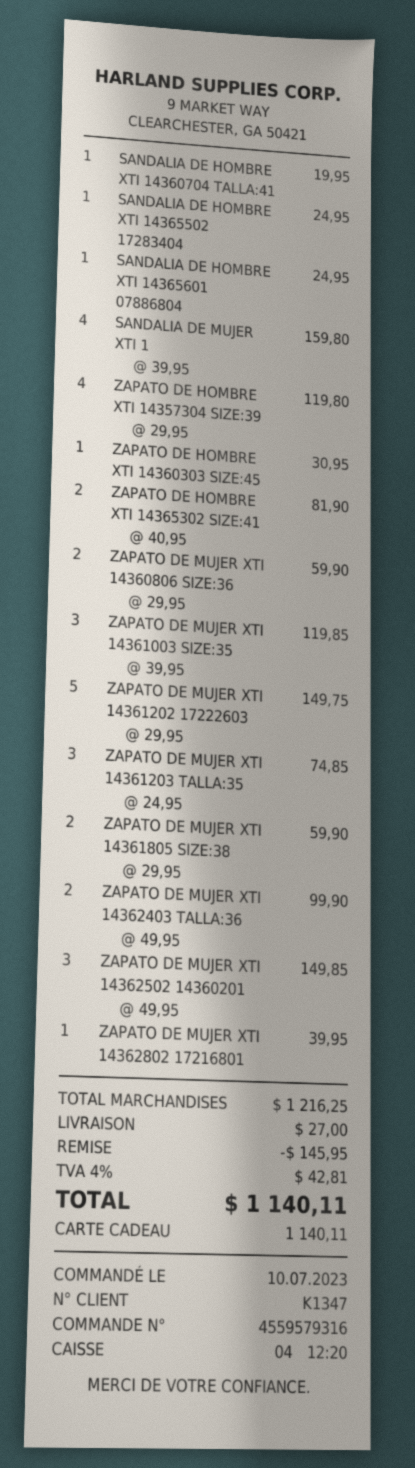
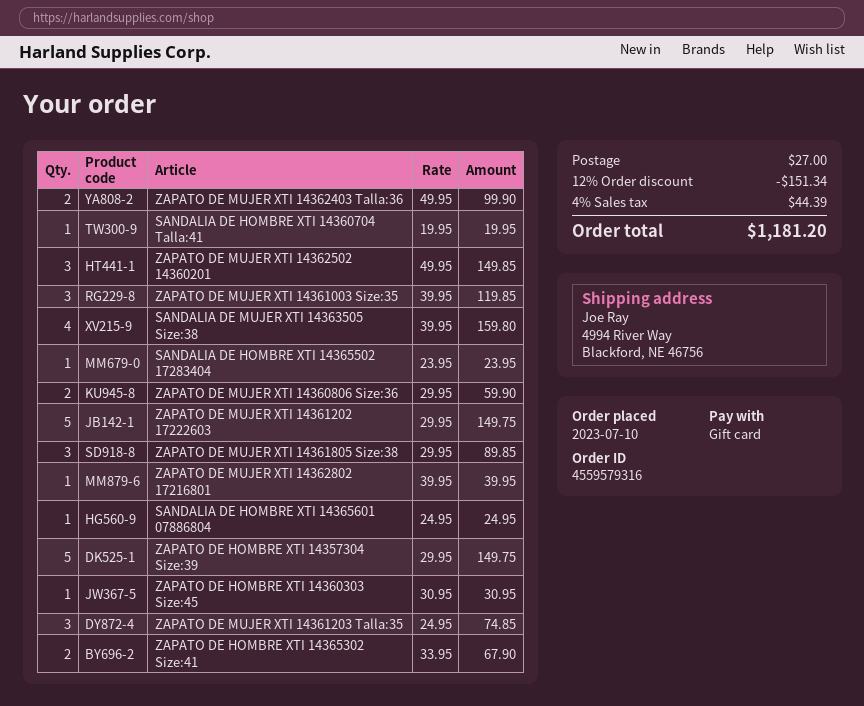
SANDALIA DE HOMBRE XTI 14365502 17283404: 1 x 24.95 = 24.95 -> 1 x 23.95 = 23.95
ZAPATO DE HOMBRE XTI 14357304 SIZE:39: 4 x 29.95 = 119.80 -> 5 x 29.95 = 149.75
ZAPATO DE HOMBRE XTI 14365302 SIZE:41: 2 x 40.95 = 81.90 -> 2 x 33.95 = 67.90
ZAPATO DE MUJER XTI 14361805 SIZE:38: 2 x 29.95 = 59.90 -> 3 x 29.95 = 89.85
discount: 145.95 -> 151.34
tax: 4% = 42.81 -> 4% = 44.39
total: 1140.11 -> 1181.20

